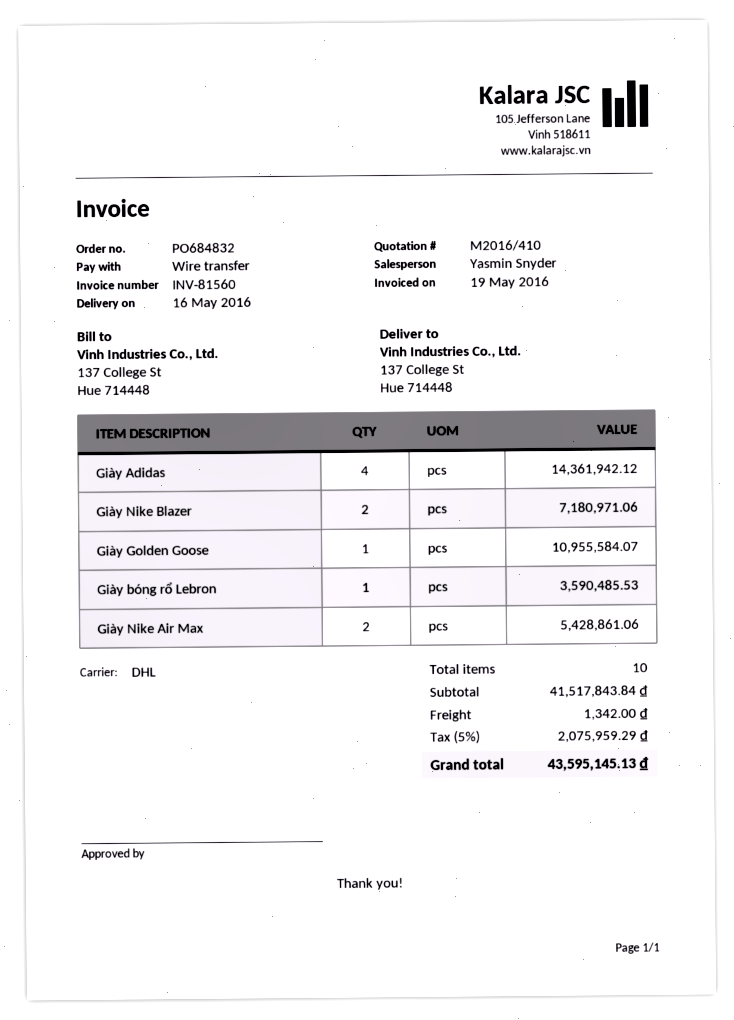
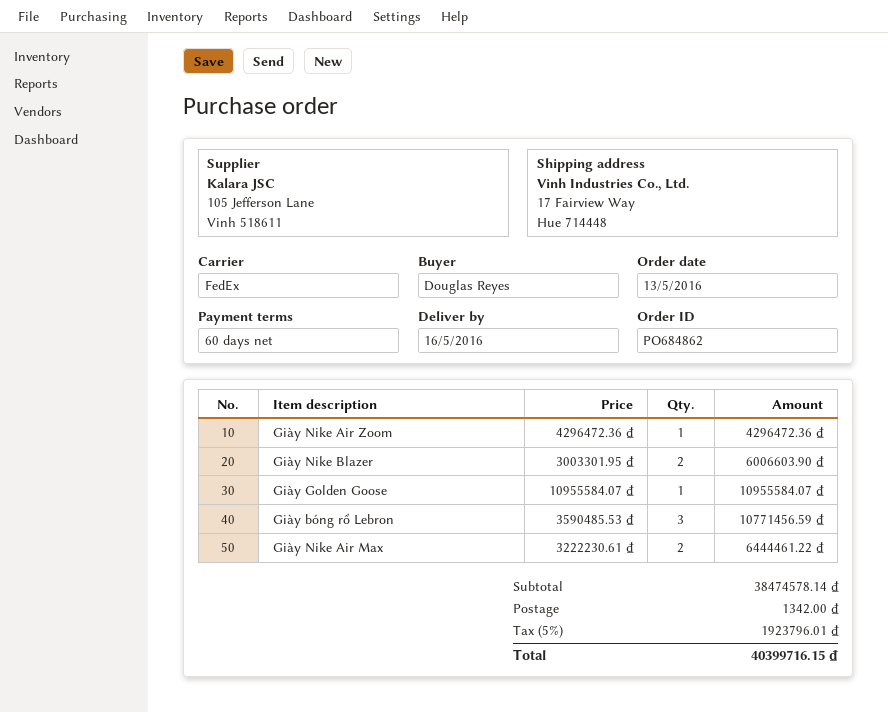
order number: PO684832 -> PO684862
shipping method: DHL -> FedEx
ship to: 137 College St, Hue 714448 -> 17 Fairview Way, Hue 714448
Giày Adidas: 4 for 14361942.12 -> none
Giày Nike Blazer: 2 for 7180971.06 -> 2 for 6006603.90
Giày bóng rổ Lebron: 1 for 3590485.53 -> 3 for 10771456.59
Giày Nike Air Max: 2 for 5428861.06 -> 2 for 6444461.22
Giày Nike Air Zoom: none -> 1 for 4296472.36
subtotal: 41517843.84 -> 38474578.14
tax: 5% = 2075959.29 -> 5% = 1923796.01
total: 43595145.13 -> 40399716.15

